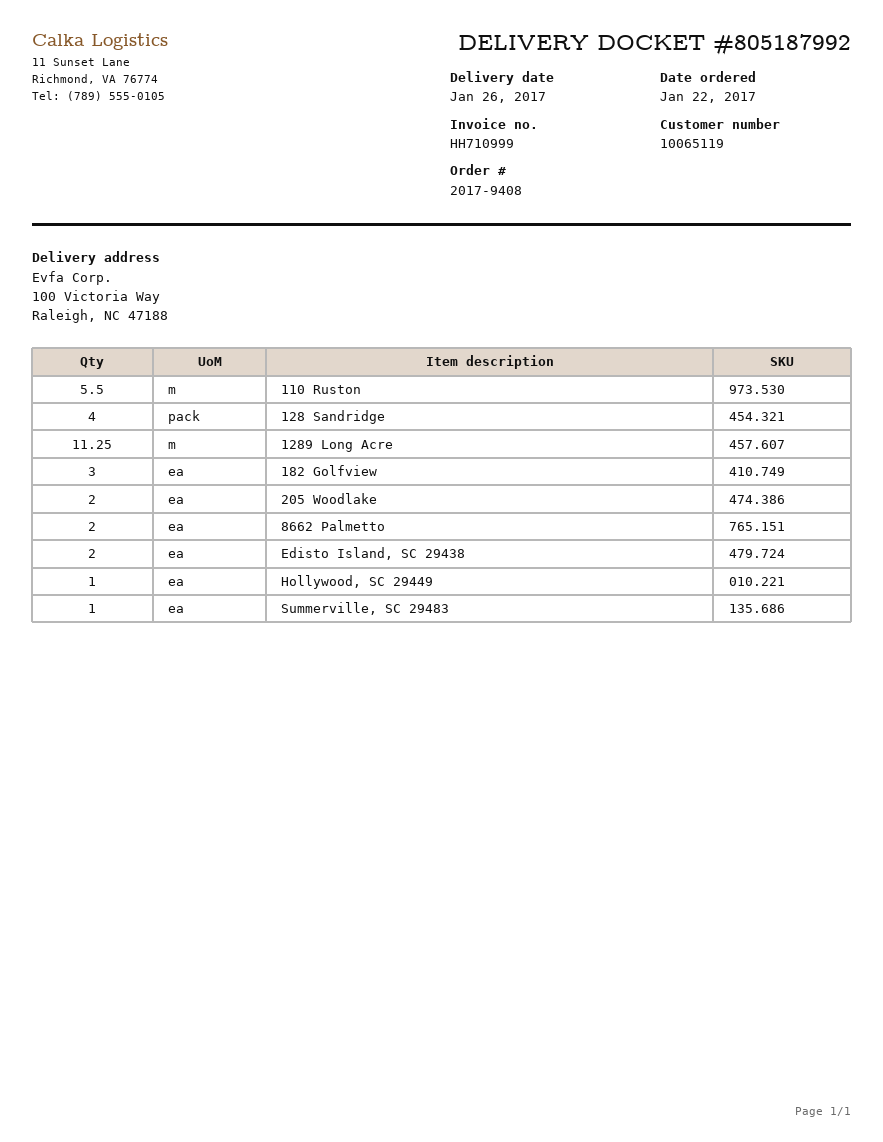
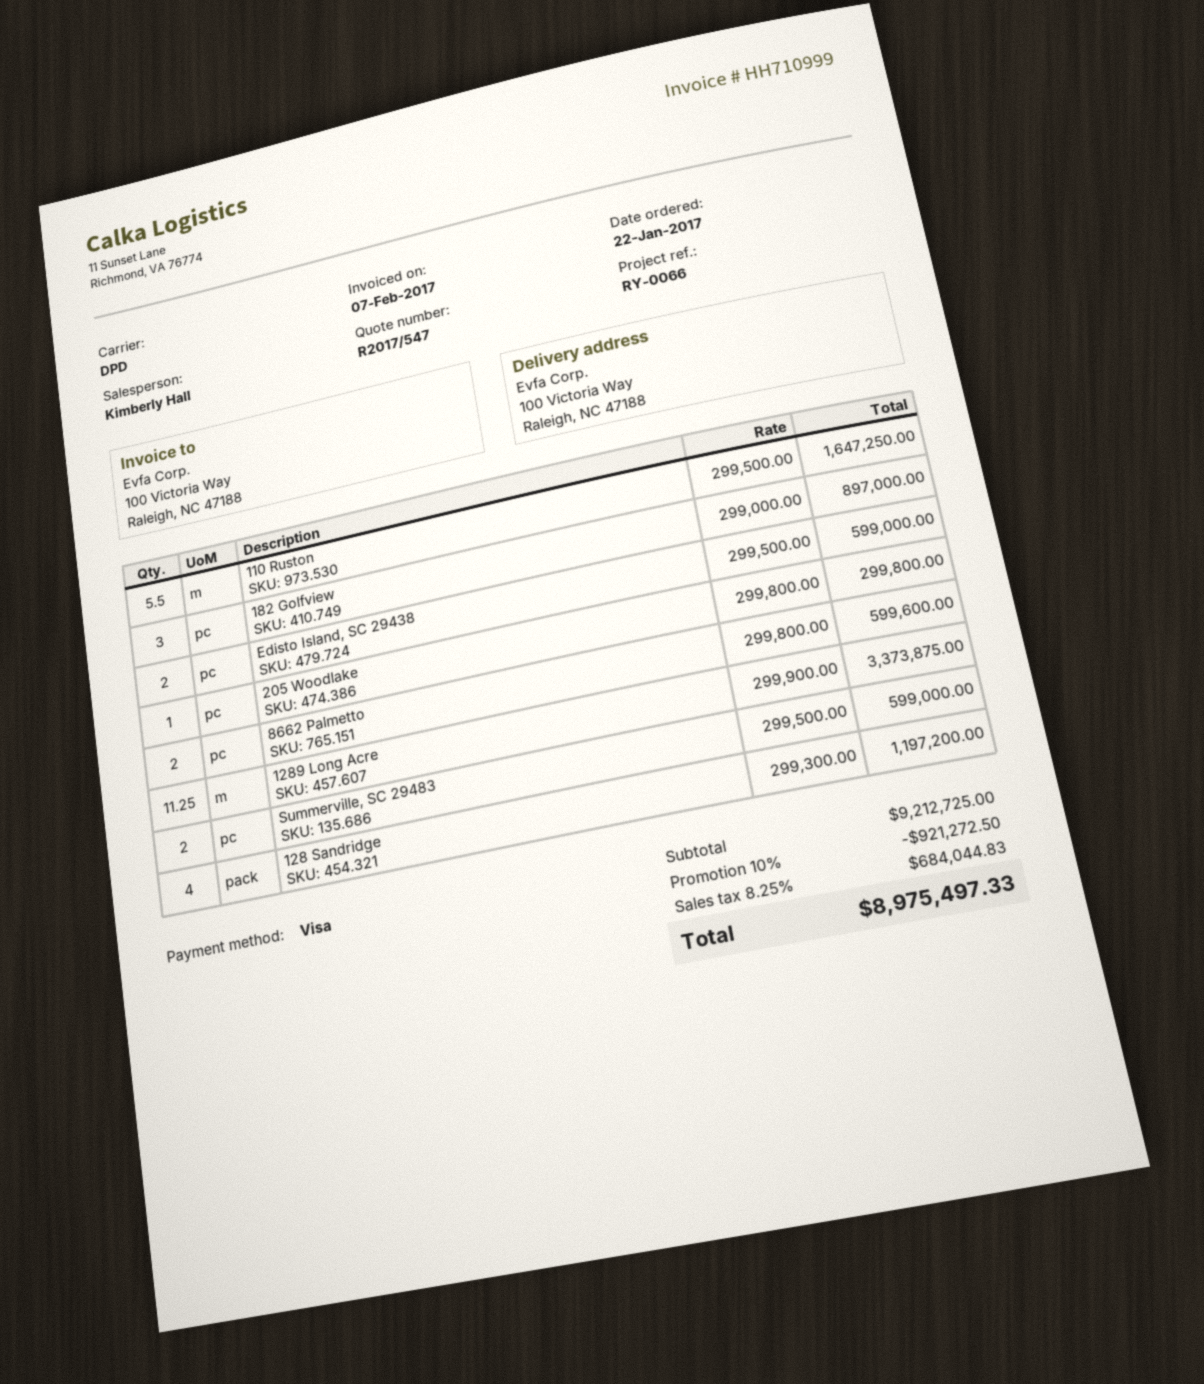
205 Woodlake: 2 -> 1
Hollywood, SC 29449: 1 -> none
Summerville, SC 29483: 1 -> 2

